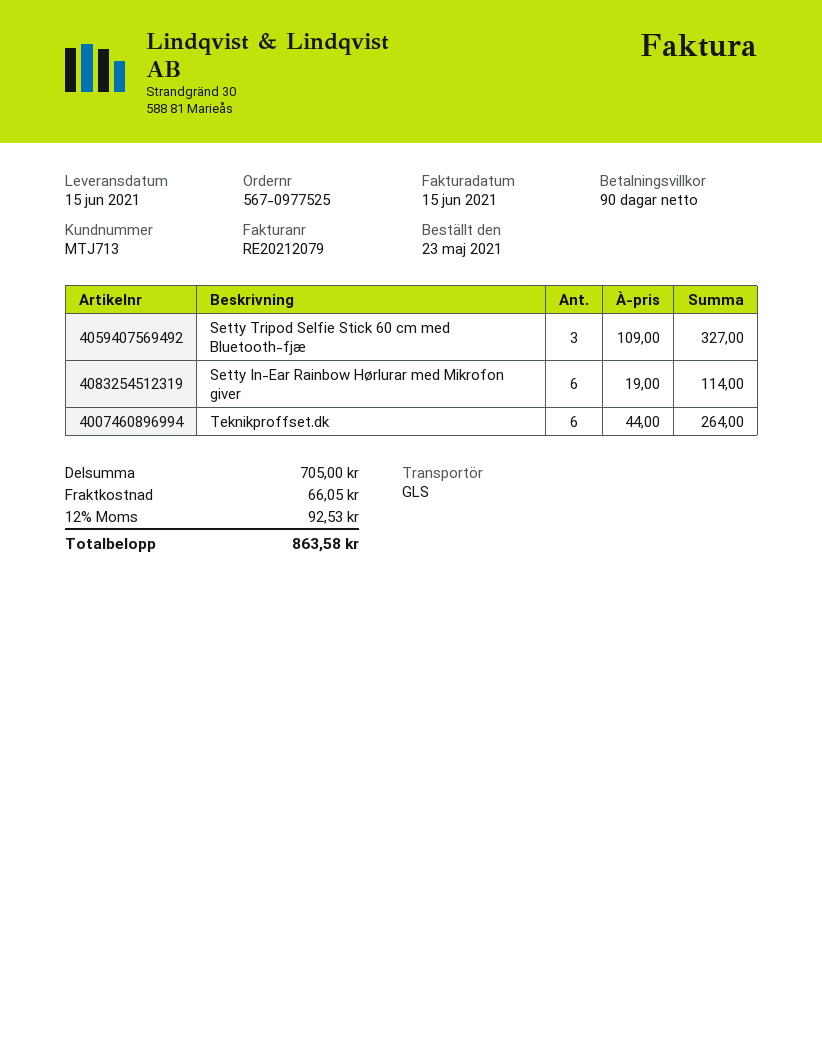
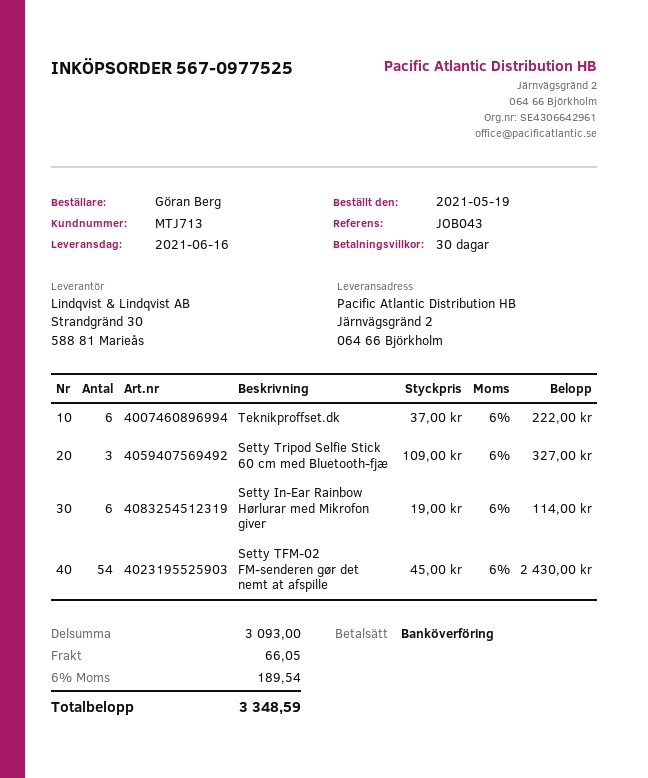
order date: 2021-05-23 -> 2021-05-19
delivery date: 2021-06-15 -> 2021-06-16
payment terms: 90 days -> 30 days
Teknikproffset.dk: 6 x 44.00 = 264.00 -> 6 x 37.00 = 222.00
Setty TFM-02 FM-senderen gør det nemt at afspille: none -> 54 x 45.00 = 2430.00
subtotal: 705.00 -> 3093.00
tax: 12% = 92.53 -> 6% = 189.54
total: 863.58 -> 3348.59

